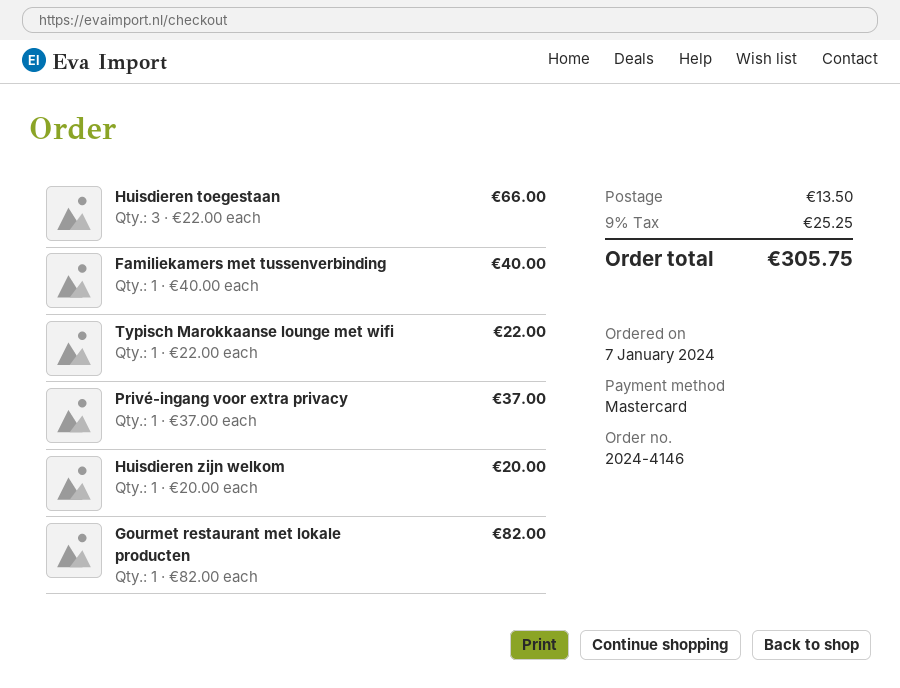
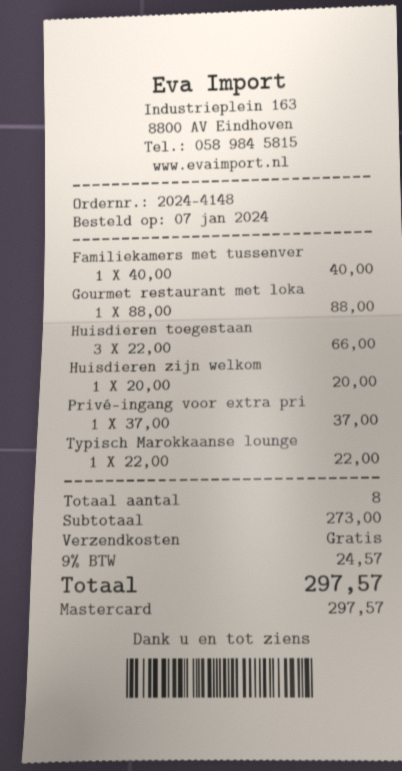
order number: 2024-4146 -> 2024-4148
Gourmet restaurant met lokale producten: 1 x 82.00 = 82.00 -> 1 x 88.00 = 88.00
shipping: 13.50 -> 0.00
tax: 9% = 25.25 -> 9% = 24.57
total: 305.75 -> 297.57

